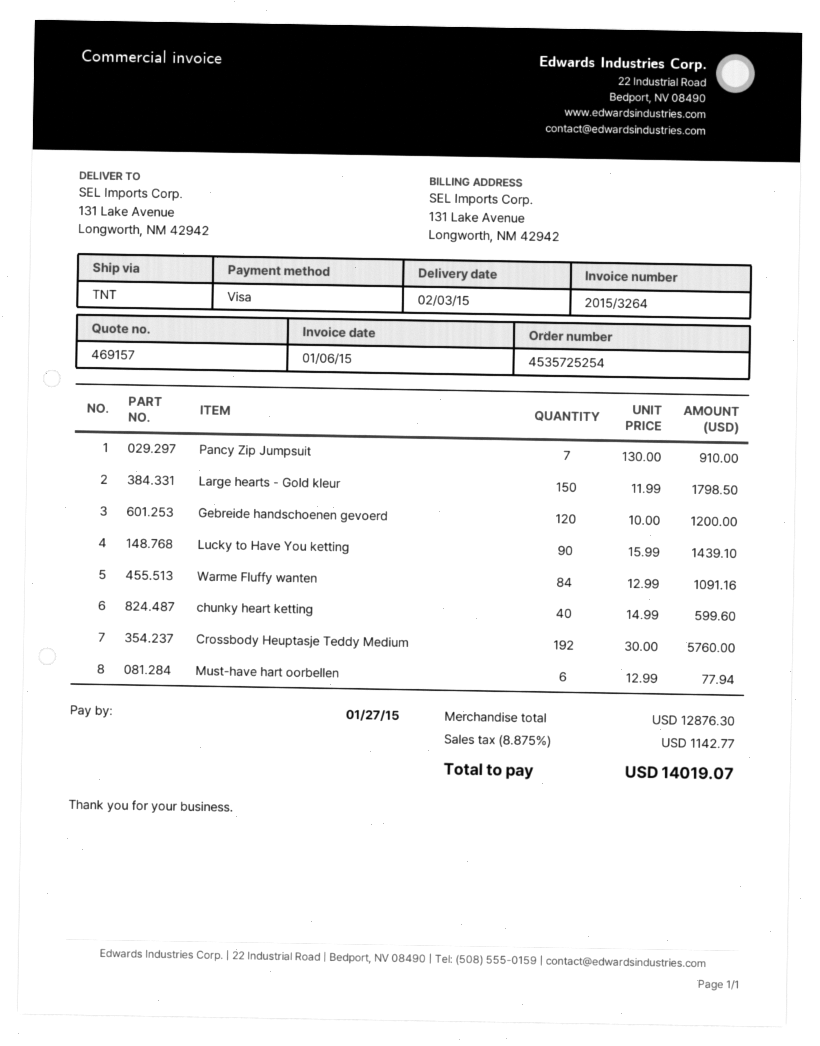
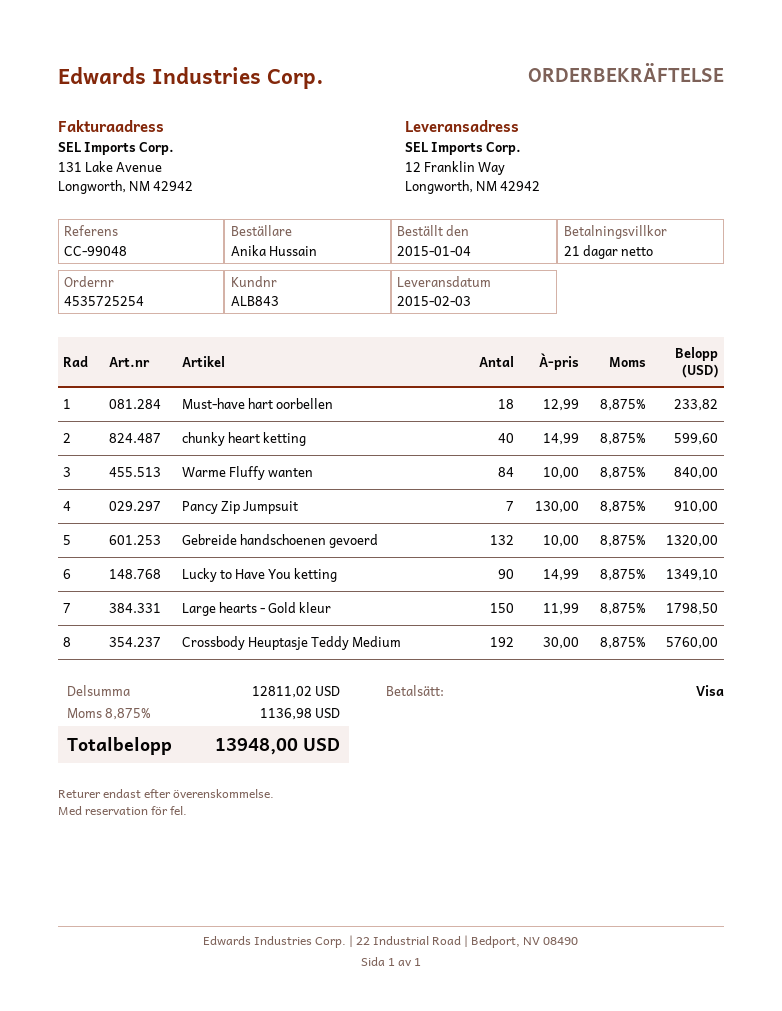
ship to: 131 Lake Avenue, Longworth, NM 42942 -> 12 Franklin Way, Longworth, NM 42942
Gebreide handschoenen gevoerd: 120 x 10.00 = 1200.00 -> 132 x 10.00 = 1320.00
Lucky to Have You ketting: 90 x 15.99 = 1439.10 -> 90 x 14.99 = 1349.10
Warme Fluffy wanten: 84 x 12.99 = 1091.16 -> 84 x 10.00 = 840.00
Must-have hart oorbellen: 6 x 12.99 = 77.94 -> 18 x 12.99 = 233.82
subtotal: 12876.30 -> 12811.02
tax: 8.875% = 1142.77 -> 8.875% = 1136.98
total: 14019.07 -> 13948.00

